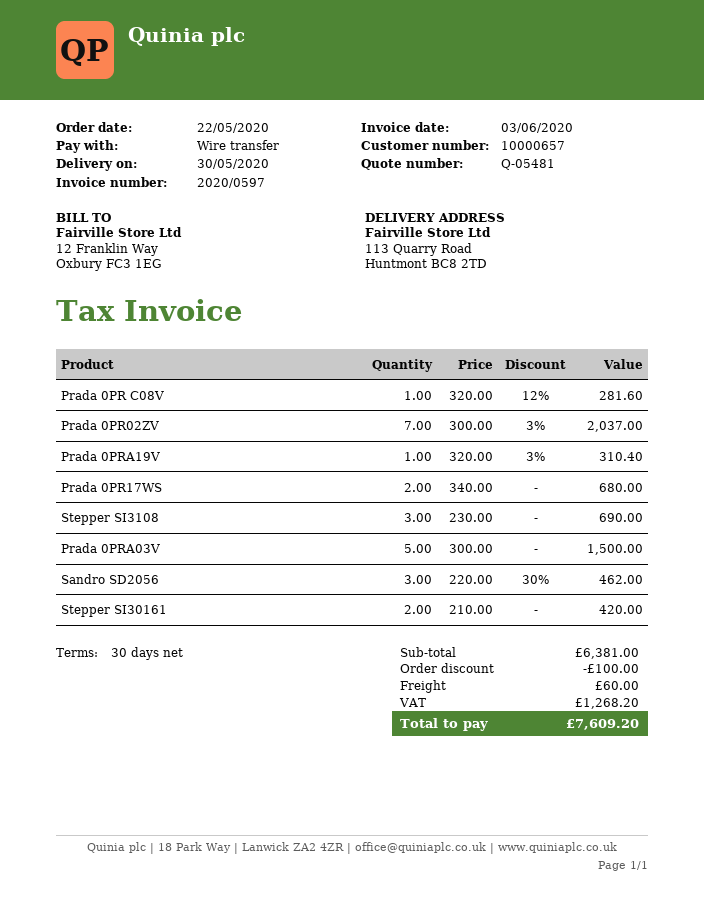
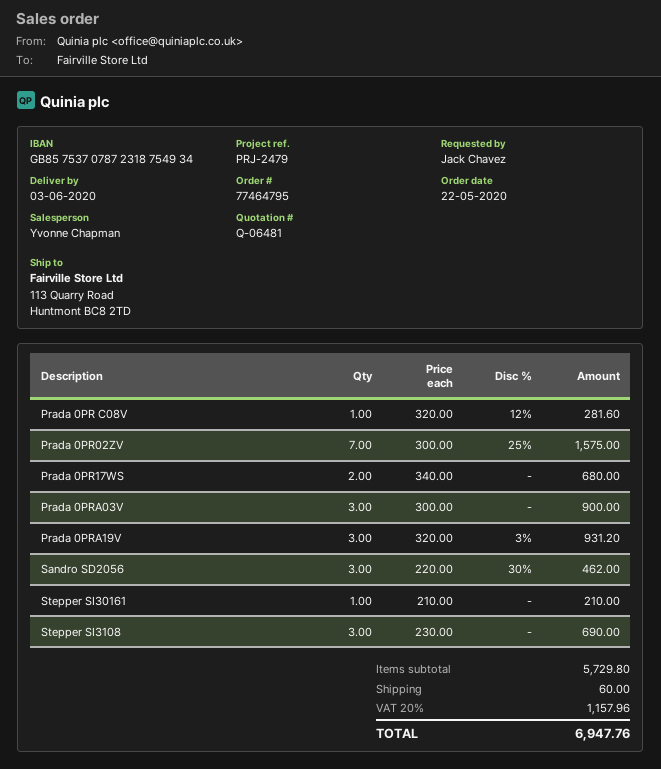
quote number: Q-05481 -> Q-06481
delivery date: 2020-05-30 -> 2020-06-03
Prada 0PR02ZV: 7 x 300.00 - 3% = 2037.00 -> 7 x 300.00 - 25% = 1575.00
Prada 0PRA19V: 1 x 320.00 - 3% = 310.40 -> 3 x 320.00 - 3% = 931.20
Prada 0PRA03V: 5 x 300.00 = 1500.00 -> 3 x 300.00 = 900.00
Stepper SI30161: 2 x 210.00 = 420.00 -> 1 x 210.00 = 210.00
subtotal: 6381.00 -> 5729.80
discount: 100.00 -> none
tax: 1268.20 -> 1157.96
total: 7609.20 -> 6947.76

